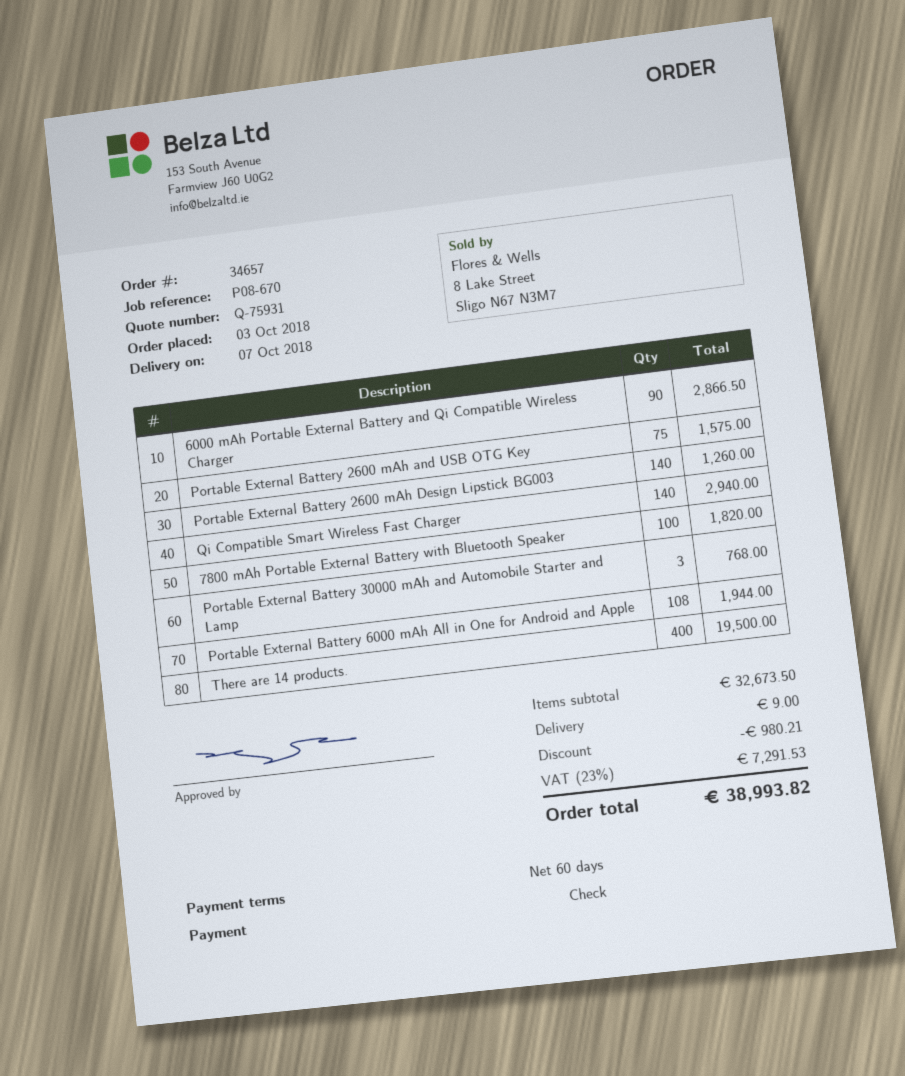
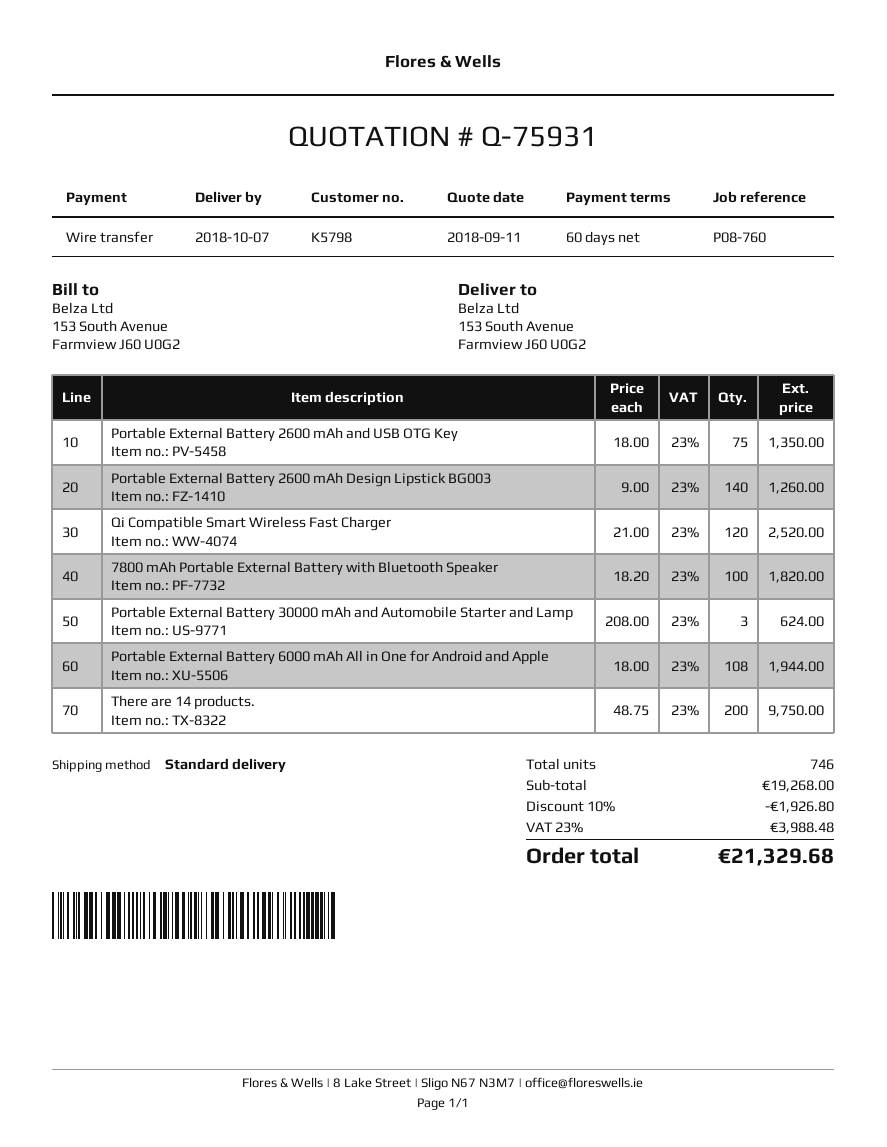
reference: P08-670 -> P08-760
payment method: cheque -> bank transfer
6000 mAh Portable External Battery and Qi Compatible Wireless Charger: 90 for 2866.50 -> none
Portable External Battery 2600 mAh and USB OTG Key: 75 for 1575.00 -> 75 for 1350.00
Qi Compatible Smart Wireless Fast Charger: 140 for 2940.00 -> 120 for 2520.00
Portable External Battery 30000 mAh and Automobile Starter and Lamp: 3 for 768.00 -> 3 for 624.00
There are 14 products.: 400 for 19500.00 -> 200 for 9750.00
subtotal: 32673.50 -> 19268.00
discount: 980.21 -> 1926.80
shipping: 9.00 -> none
tax: 23% = 7291.53 -> 23% = 3988.48
total: 38993.82 -> 21329.68

